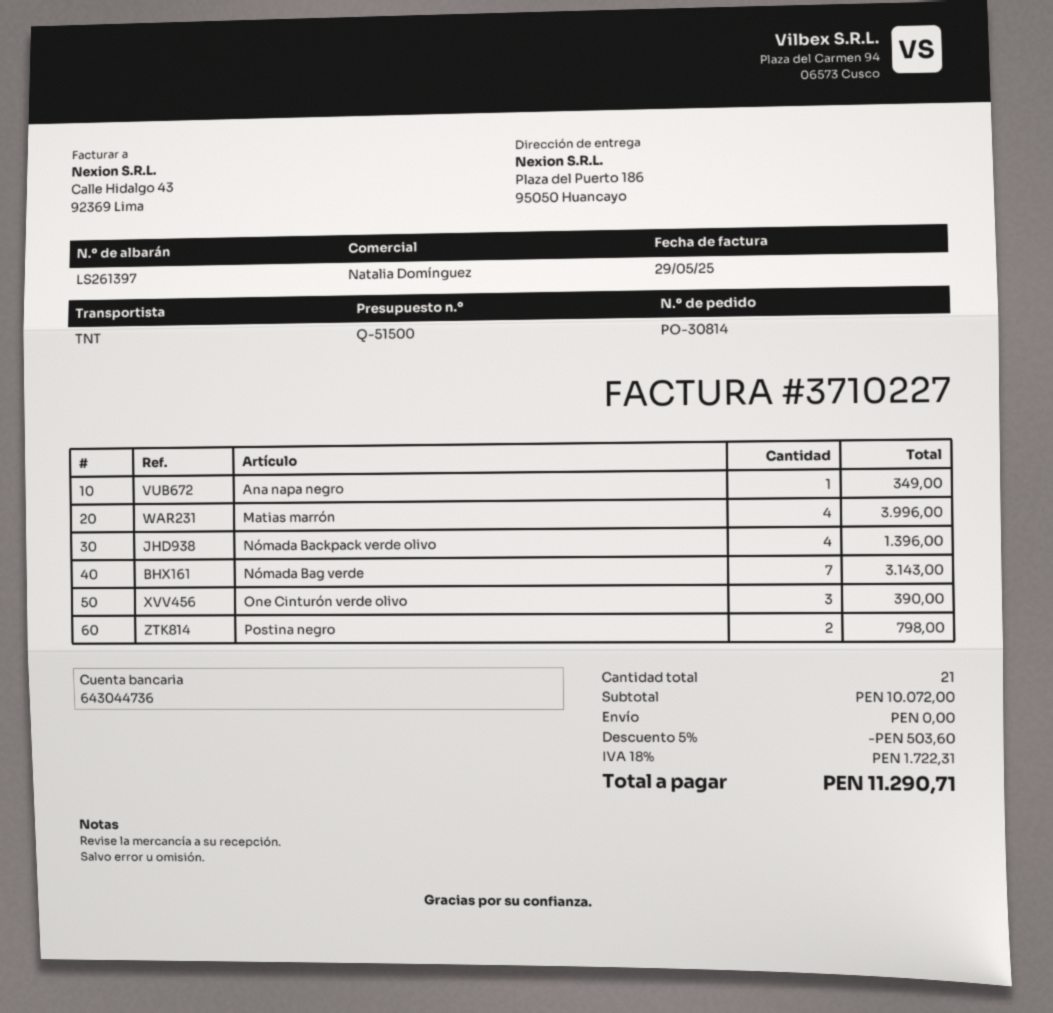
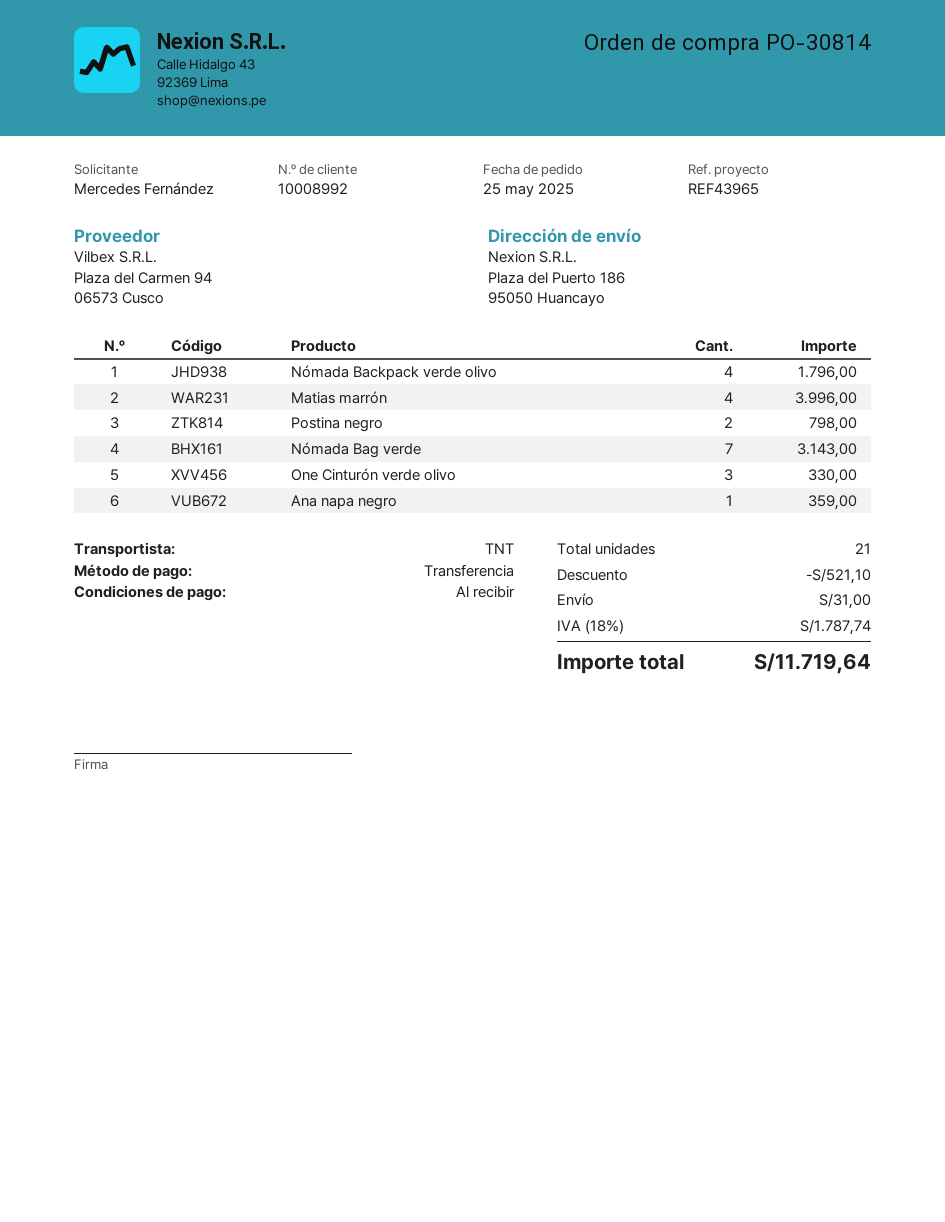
Ana napa negro: 1 for 349.00 -> 1 for 359.00
Nómada Backpack verde olivo: 4 for 1396.00 -> 4 for 1796.00
One Cinturón verde olivo: 3 for 390.00 -> 3 for 330.00
discount: 503.60 -> 521.10
shipping: 0.00 -> 31.00
tax: 18% = 1722.31 -> 18% = 1787.74
total: 11290.71 -> 11719.64

